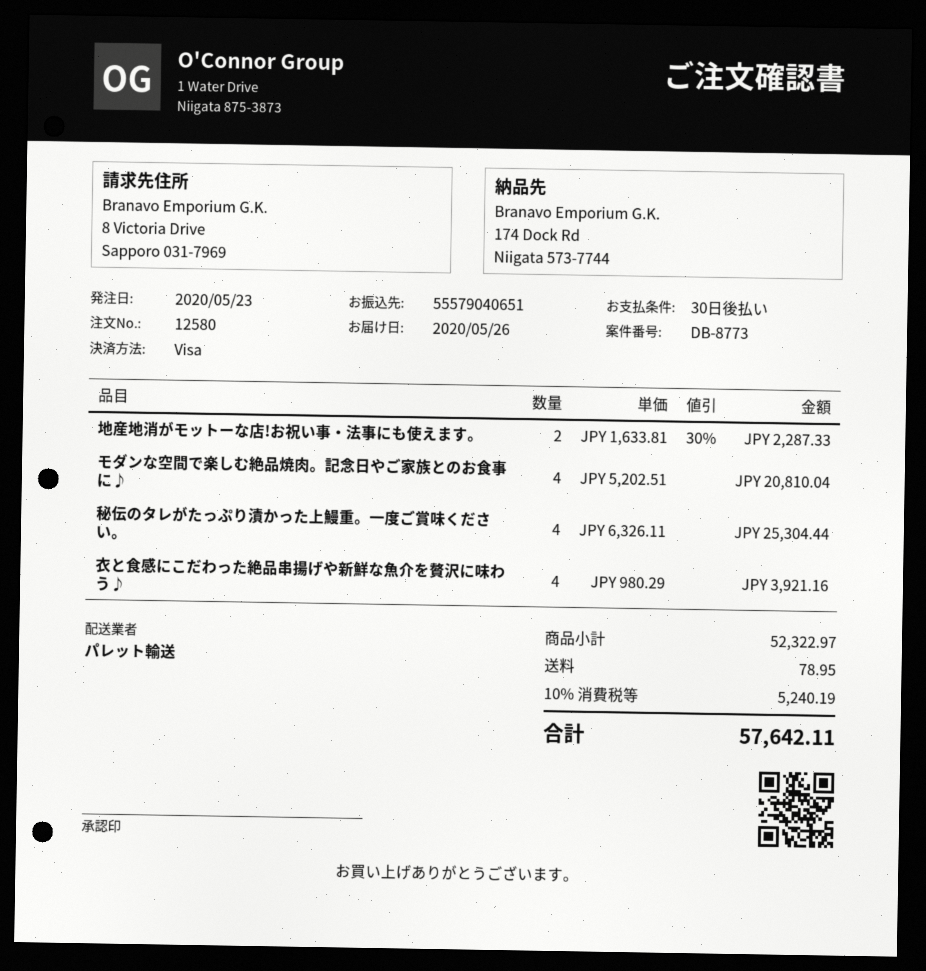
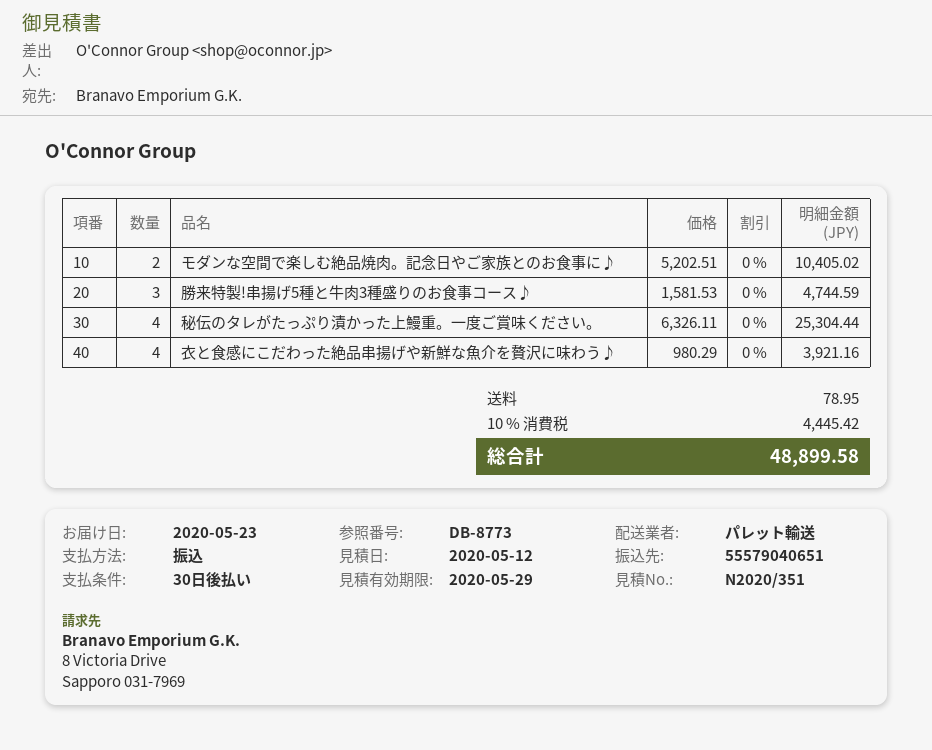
delivery date: 2020-05-26 -> 2020-05-23
payment method: Visa -> bank transfer
地産地消がモットーな店!お祝い事・法事にも使えます。: 2 x 1633.81 - 30% = 2287.33 -> none
モダンな空間で楽しむ絶品焼肉。記念日やご家族とのお食事に♪: 4 x 5202.51 = 20810.04 -> 2 x 5202.51 = 10405.02
勝来特製!串揚げ5種と牛肉3種盛りのお食事コース♪: none -> 3 x 1581.53 = 4744.59
tax: 10% = 5240.19 -> 10% = 4445.42
total: 57642.11 -> 48899.58

